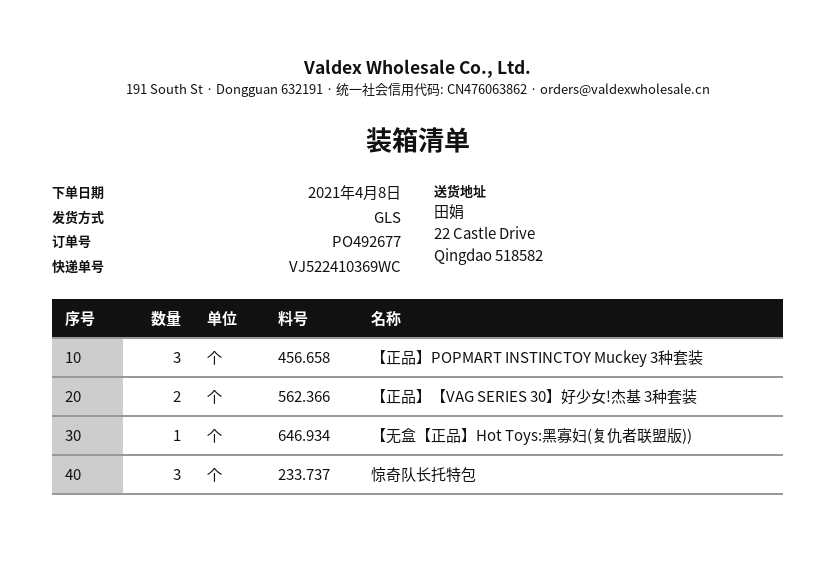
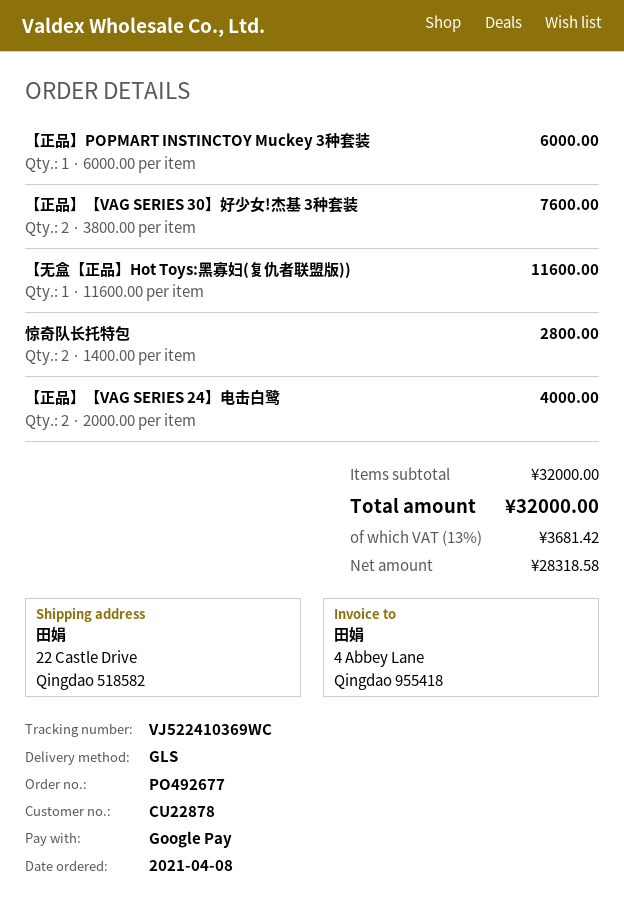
【正品】POPMART INSTINCTOY Muckey 3种套装: 3 -> 1
惊奇队长托特包: 3 -> 2
【正品】【VAG SERIES 24】电击白鹭: none -> 2

